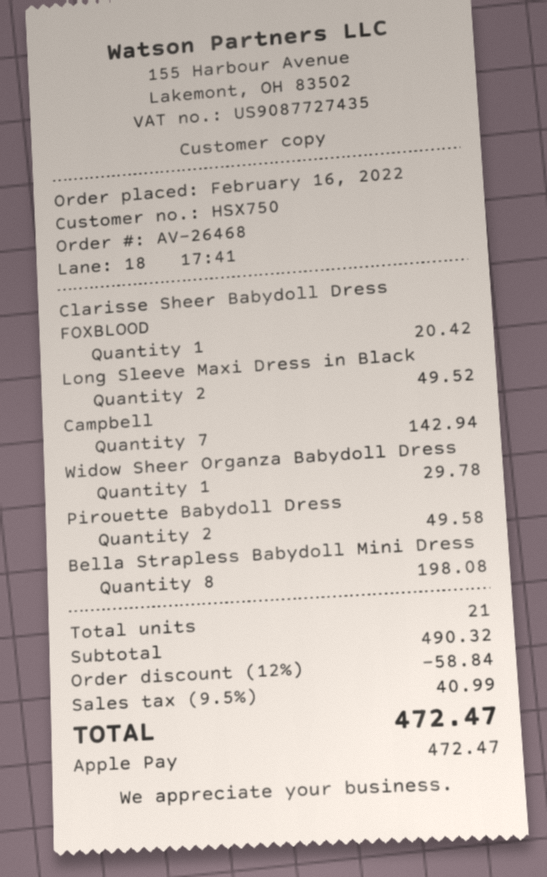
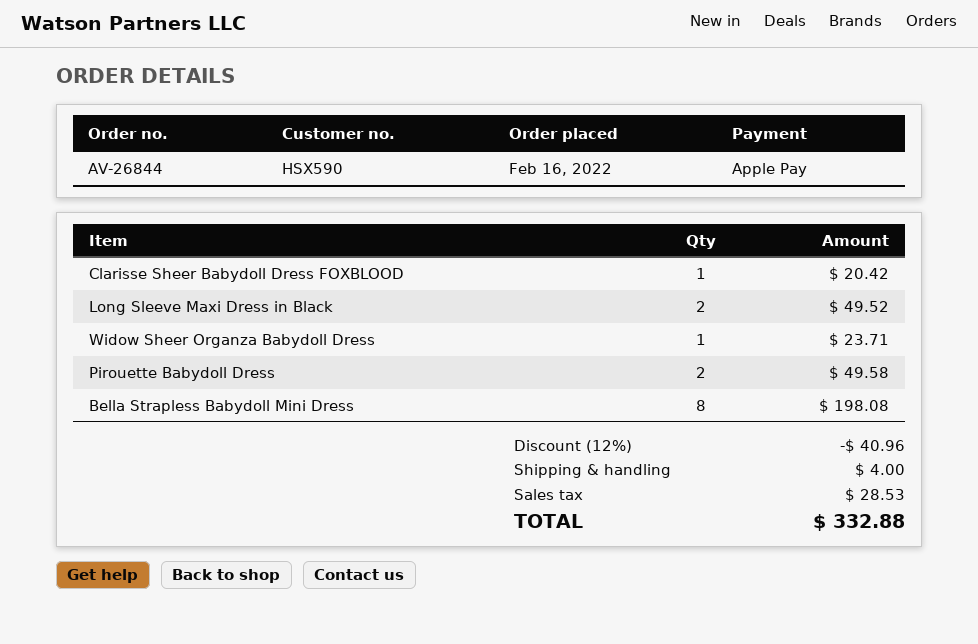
order number: AV-26468 -> AV-26844
customer number: HSX750 -> HSX590
Campbell: 7 for 142.94 -> none
Widow Sheer Organza Babydoll Dress: 1 for 29.78 -> 1 for 23.71
discount: 12% = 58.84 -> 12% = 40.96
shipping: none -> 4.00
tax: 40.99 -> 28.53
total: 472.47 -> 332.88

